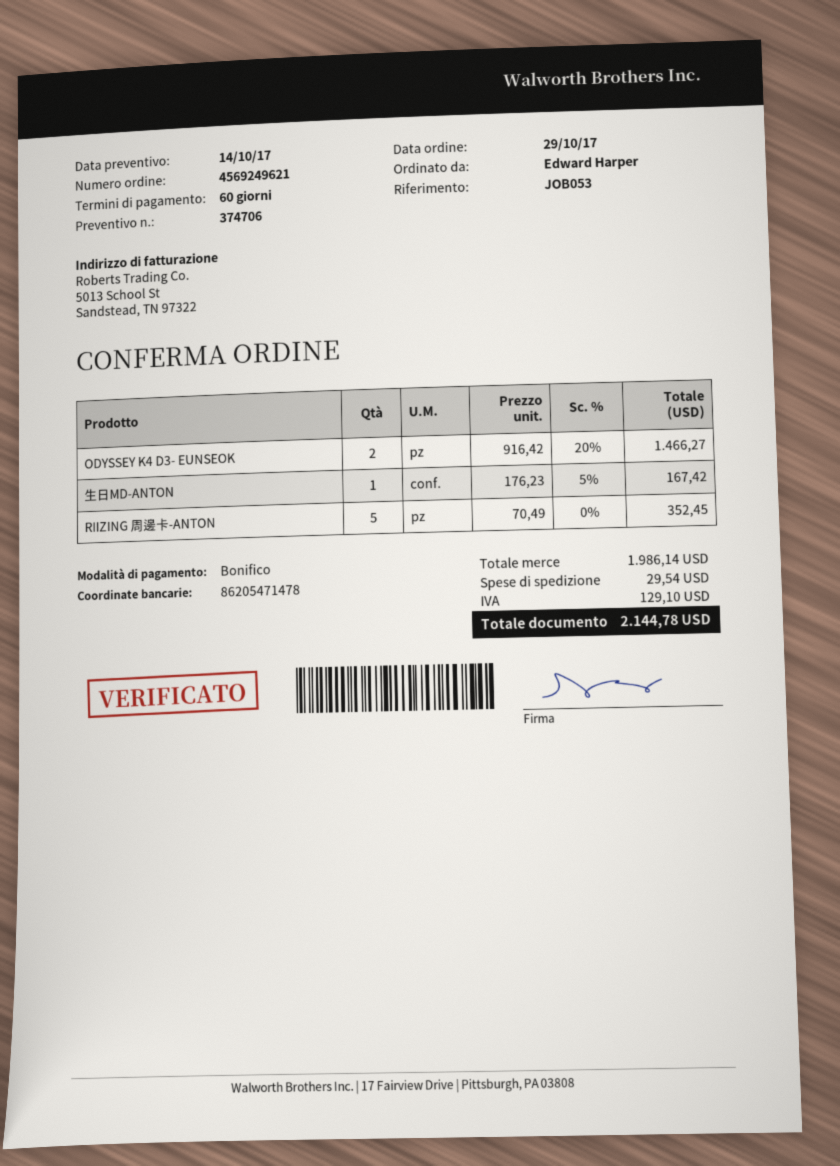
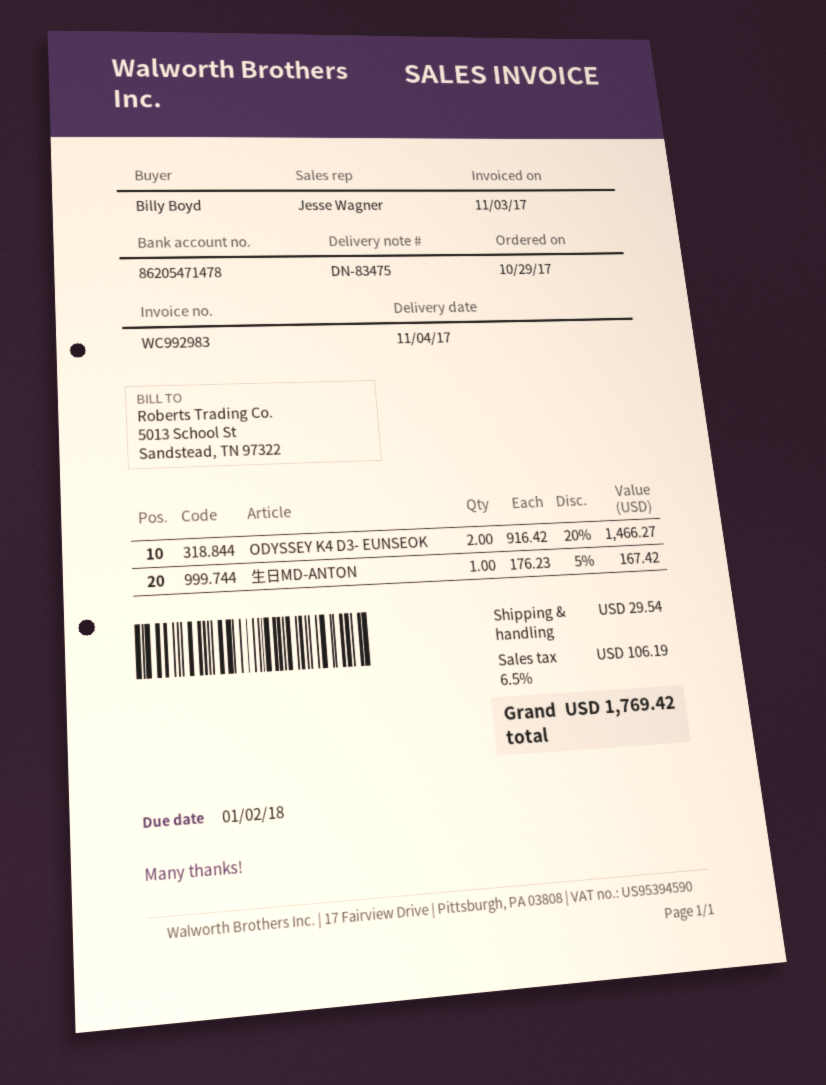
ordered by: Edward Harper -> Billy Boyd
RIIZING 周邊卡-ANTON: 5 x 70.49 = 352.45 -> none
tax: 129.10 -> 106.19
total: 2144.78 -> 1769.42

